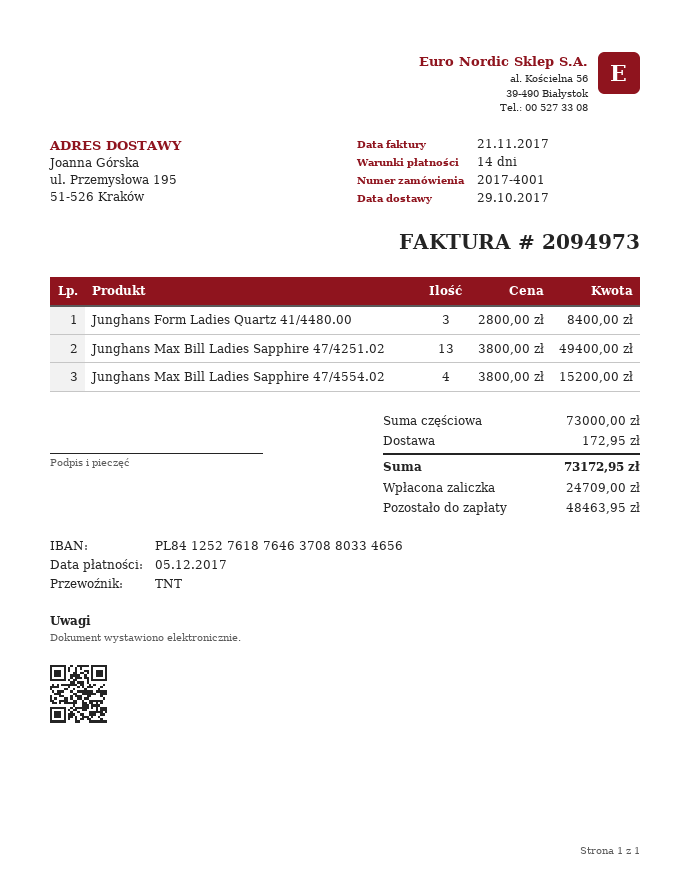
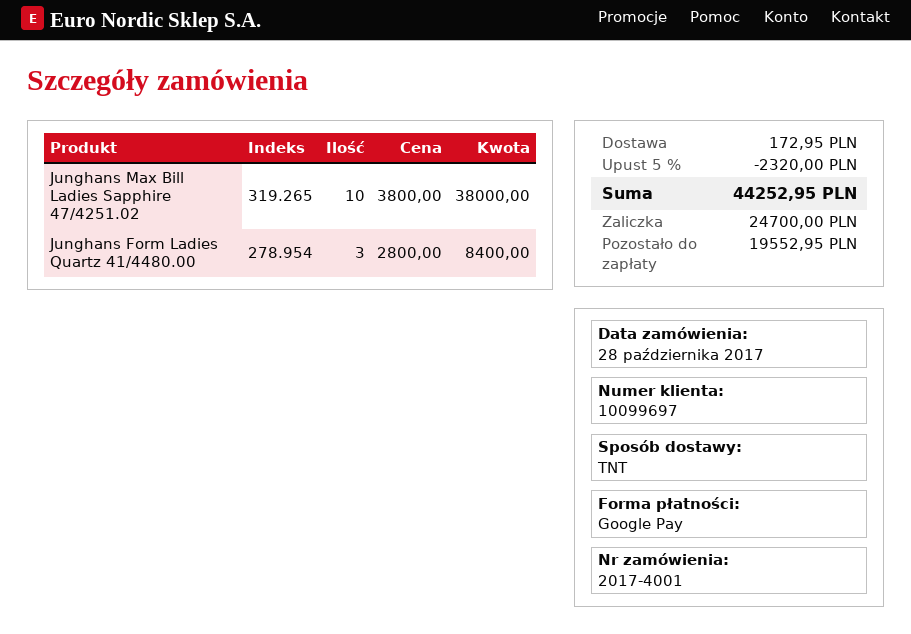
Junghans Max Bill Ladies Sapphire 47/4251.02: 13 x 3800.00 = 49400.00 -> 10 x 3800.00 = 38000.00
Junghans Max Bill Ladies Sapphire 47/4554.02: 4 x 3800.00 = 15200.00 -> none
discount: none -> 5% = 2320.00
total: 73172.95 -> 44252.95
deposit: 24709.00 -> 24700.00
balance: 48463.95 -> 19552.95

